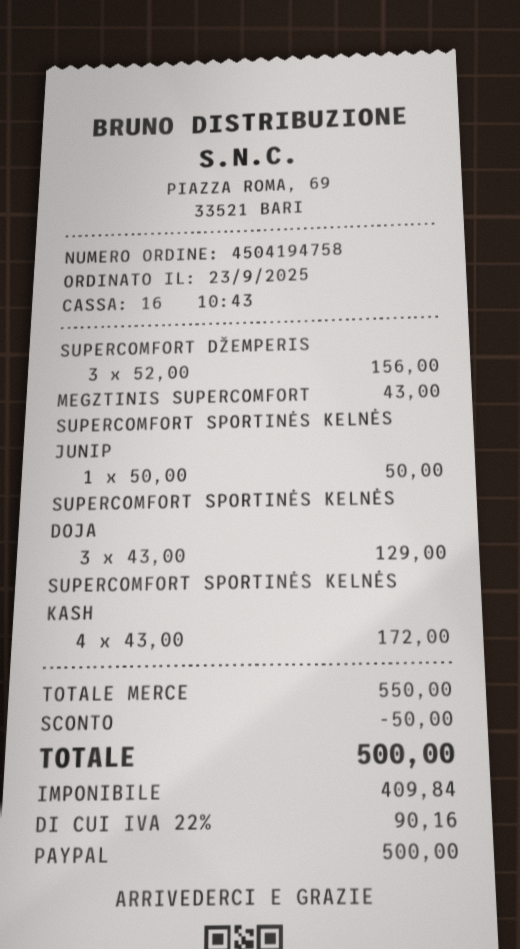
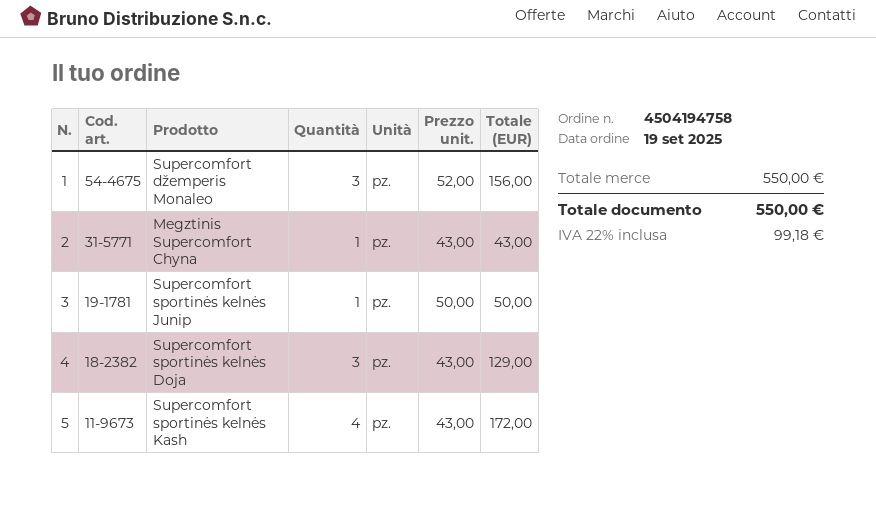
order date: 2025-09-23 -> 2025-09-19
discount: 50.00 -> none
tax: 22% = 90.16 -> 22% = 99.18
total: 500.00 -> 550.00

